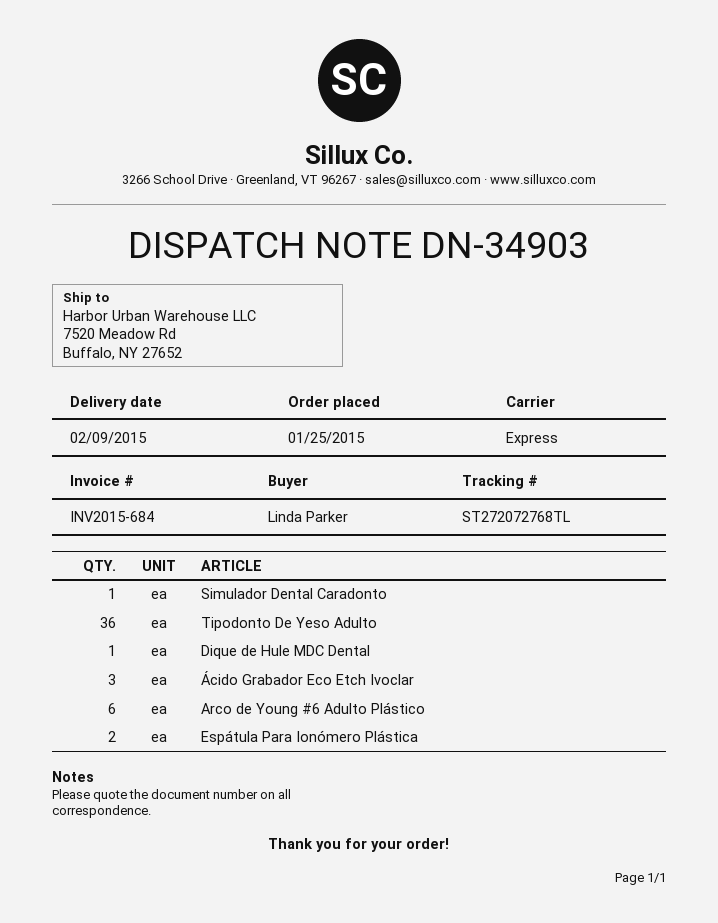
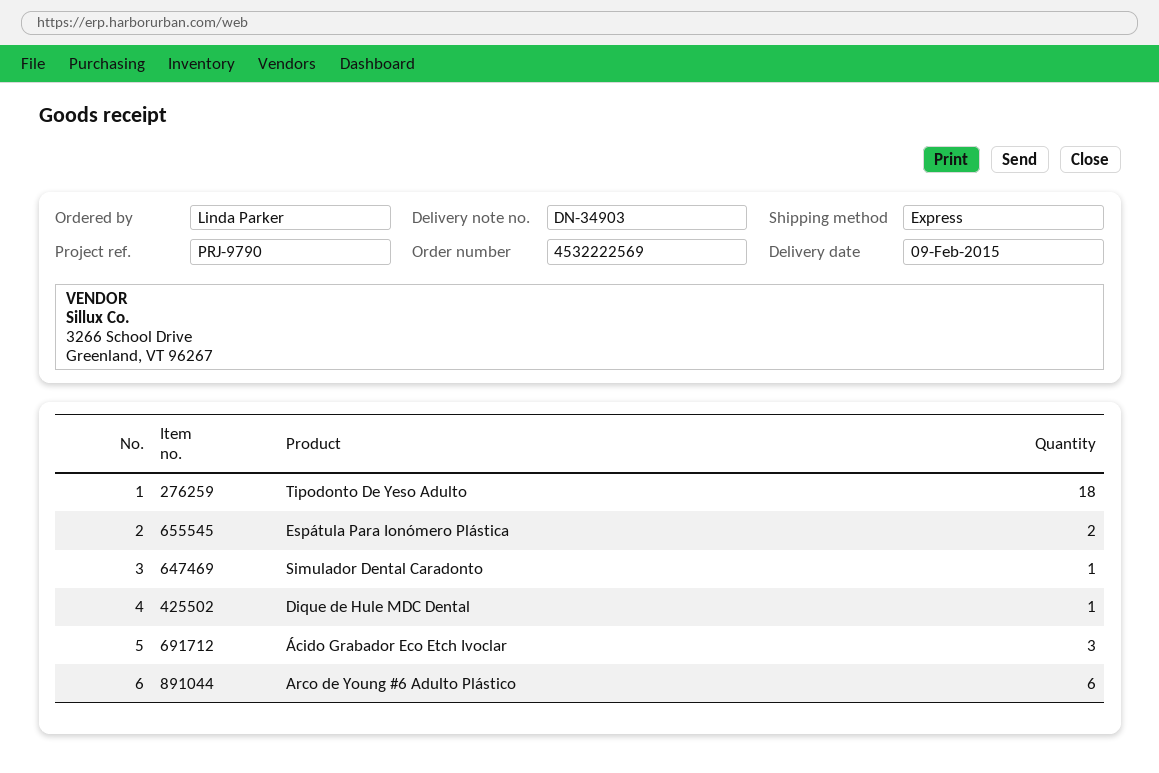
Tipodonto De Yeso Adulto: 36 -> 18

